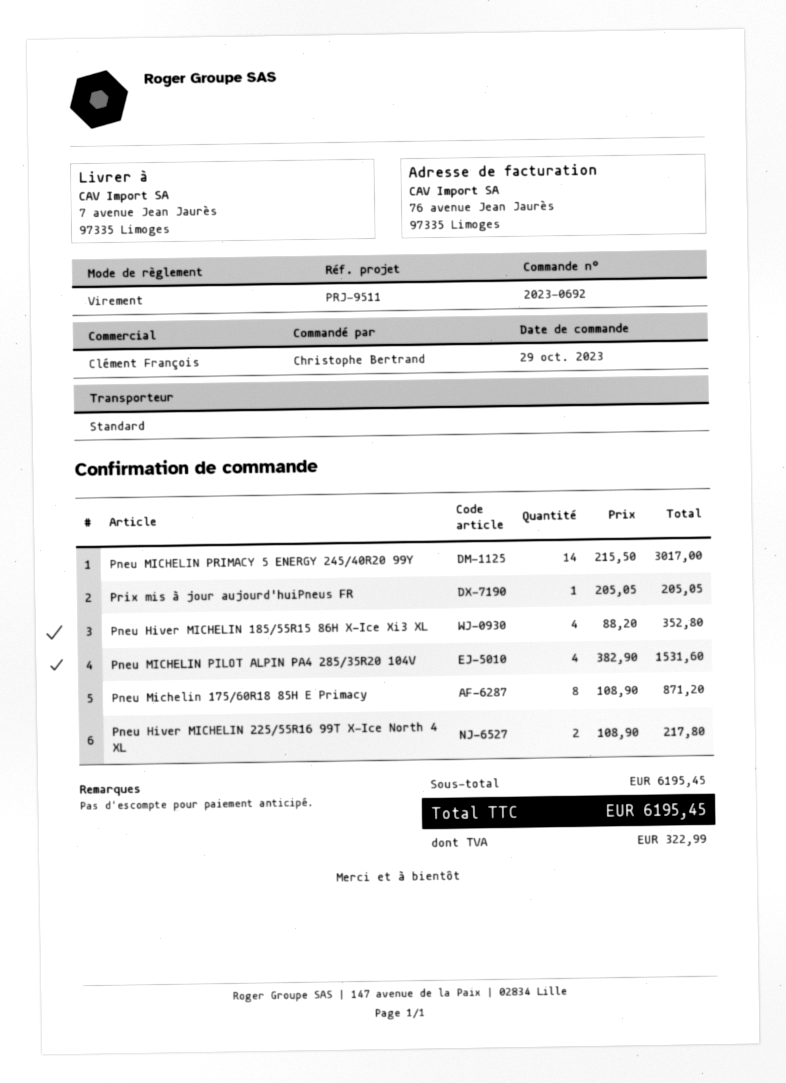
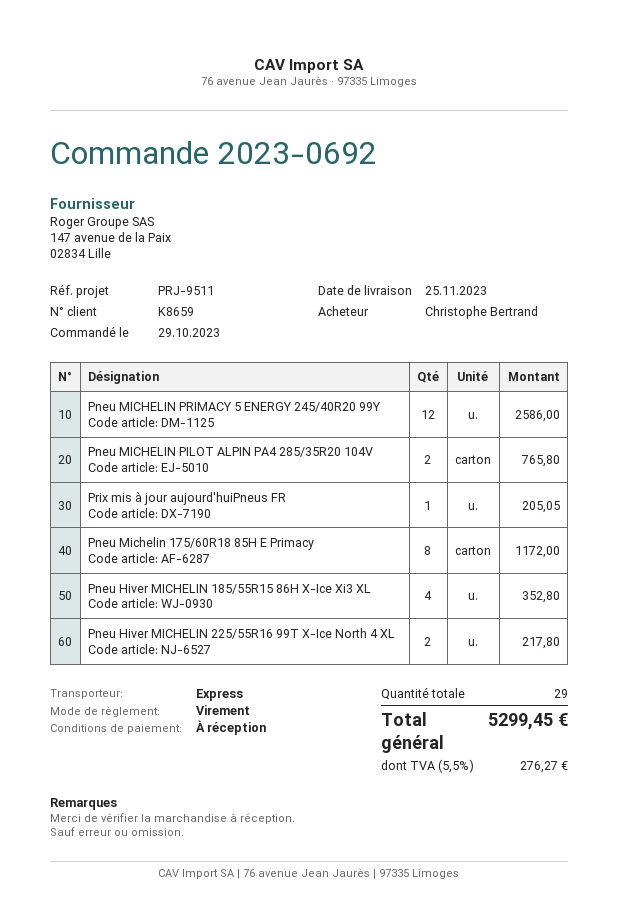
shipping method: standard -> express
Pneu MICHELIN PRIMACY 5 ENERGY 245/40R20 99Y: 14 for 3017.00 -> 12 for 2586.00
Pneu MICHELIN PILOT ALPIN PA4 285/35R20 104V: 4 for 1531.60 -> 2 for 765.80
Pneu Michelin 175/60R18 85H E Primacy: 8 for 871.20 -> 8 for 1172.00
tax: 322.99 -> 276.27
total: 6195.45 -> 5299.45

